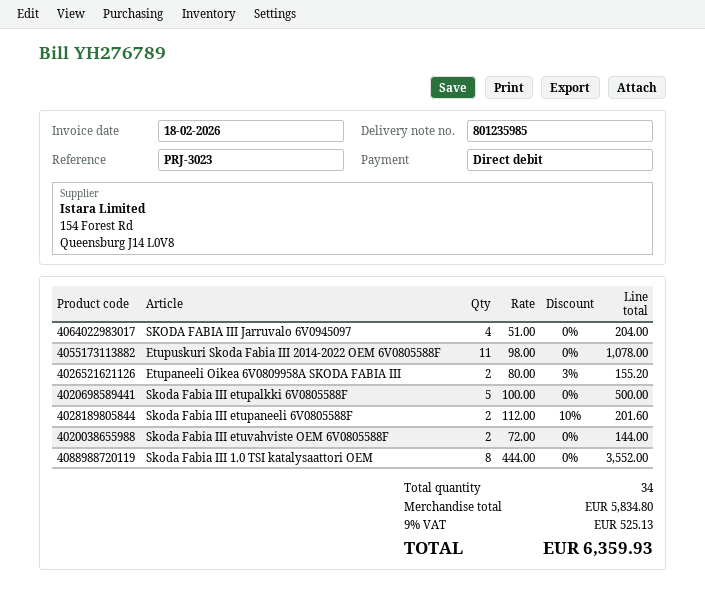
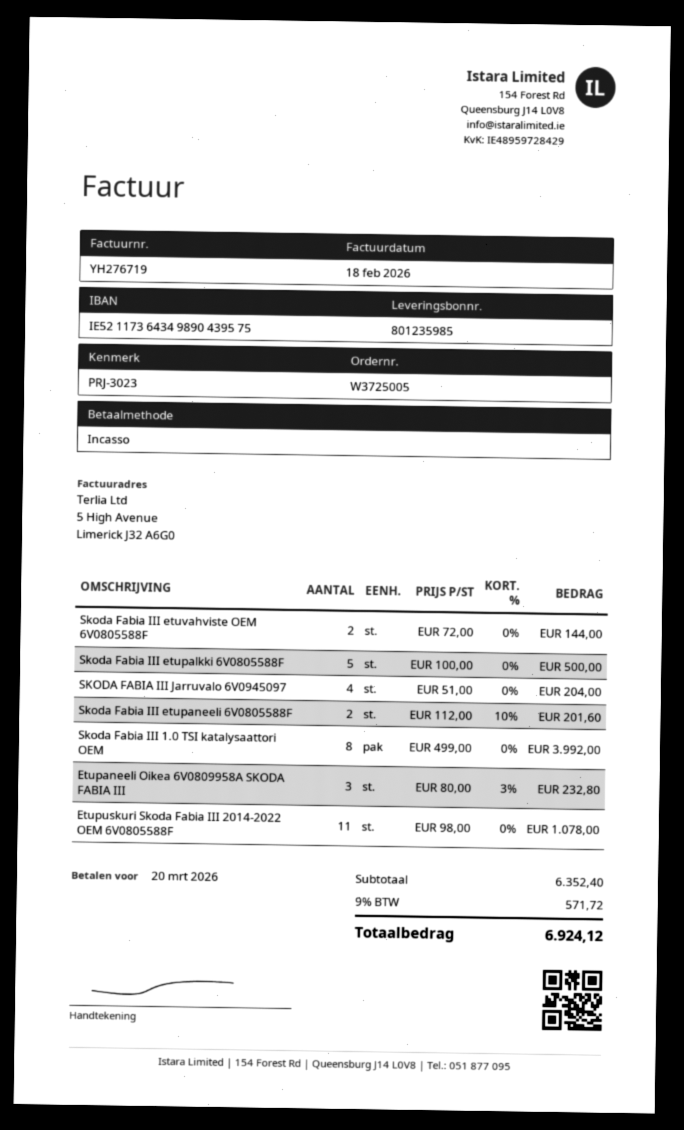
invoice number: YH276789 -> YH276719
Etupaneeli Oikea 6V0809958A SKODA FABIA III: 2 x 80.00 - 3% = 155.20 -> 3 x 80.00 - 3% = 232.80
Skoda Fabia III 1.0 TSI katalysaattori OEM: 8 x 444.00 = 3552.00 -> 8 x 499.00 = 3992.00
subtotal: 5834.80 -> 6352.40
tax: 9% = 525.13 -> 9% = 571.72
total: 6359.93 -> 6924.12

